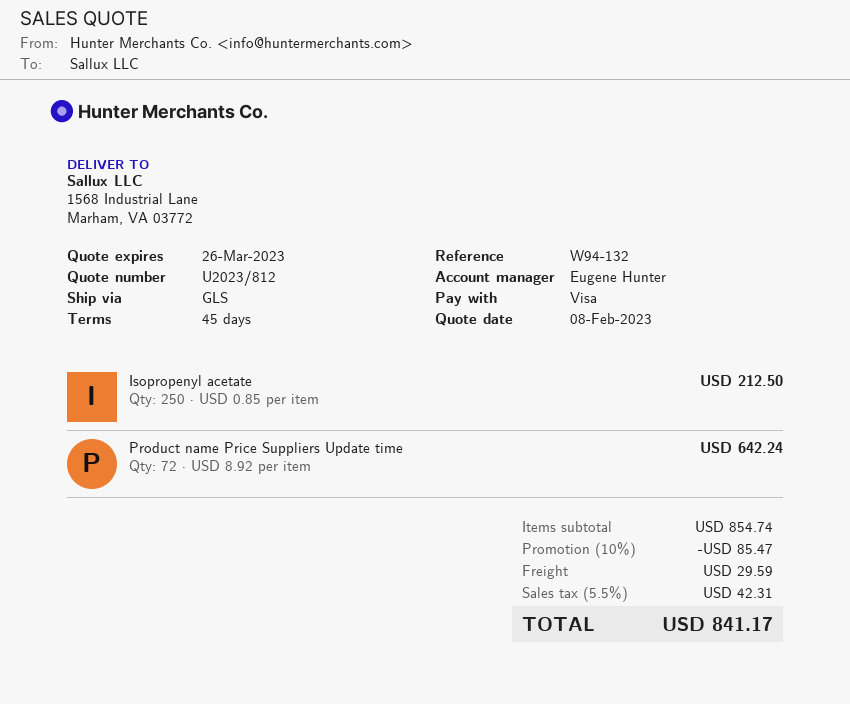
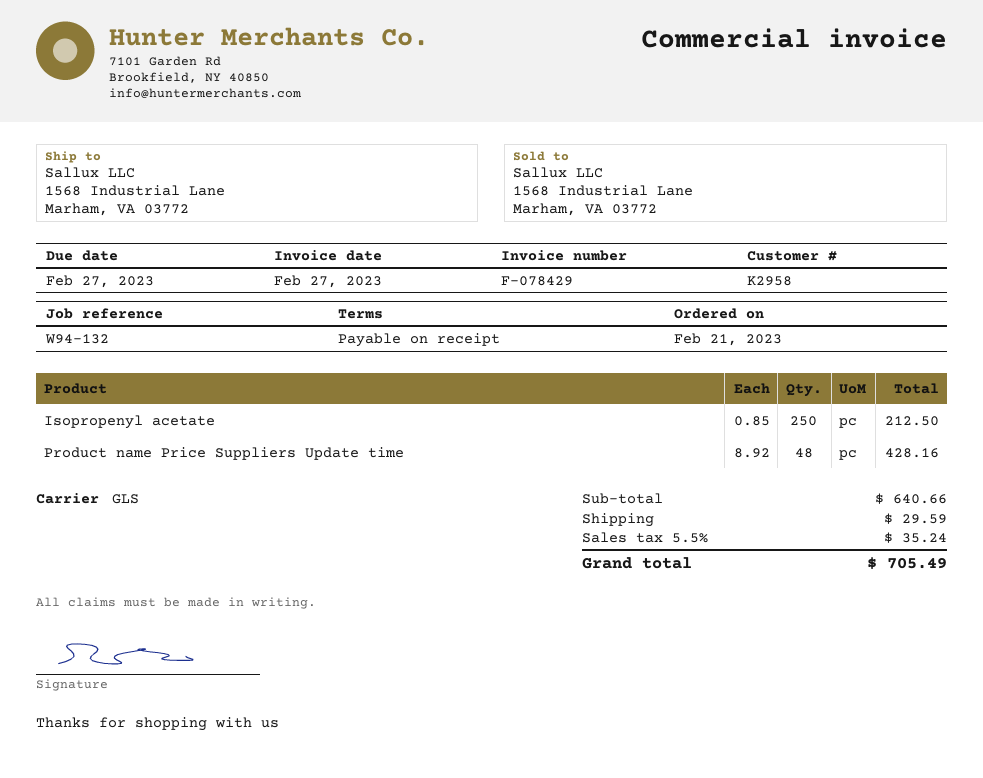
payment terms: 45 days -> on receipt
Product name Price Suppliers Update time: 72 x 8.92 = 642.24 -> 48 x 8.92 = 428.16
subtotal: 854.74 -> 640.66
discount: 10% = 85.47 -> none
tax: 5.5% = 42.31 -> 5.5% = 35.24
total: 841.17 -> 705.49

